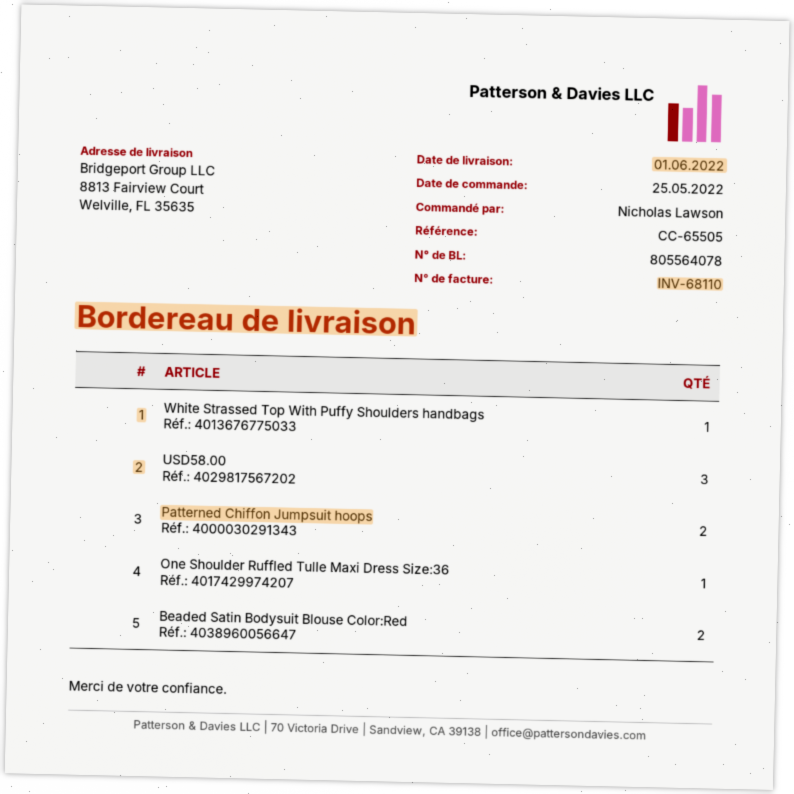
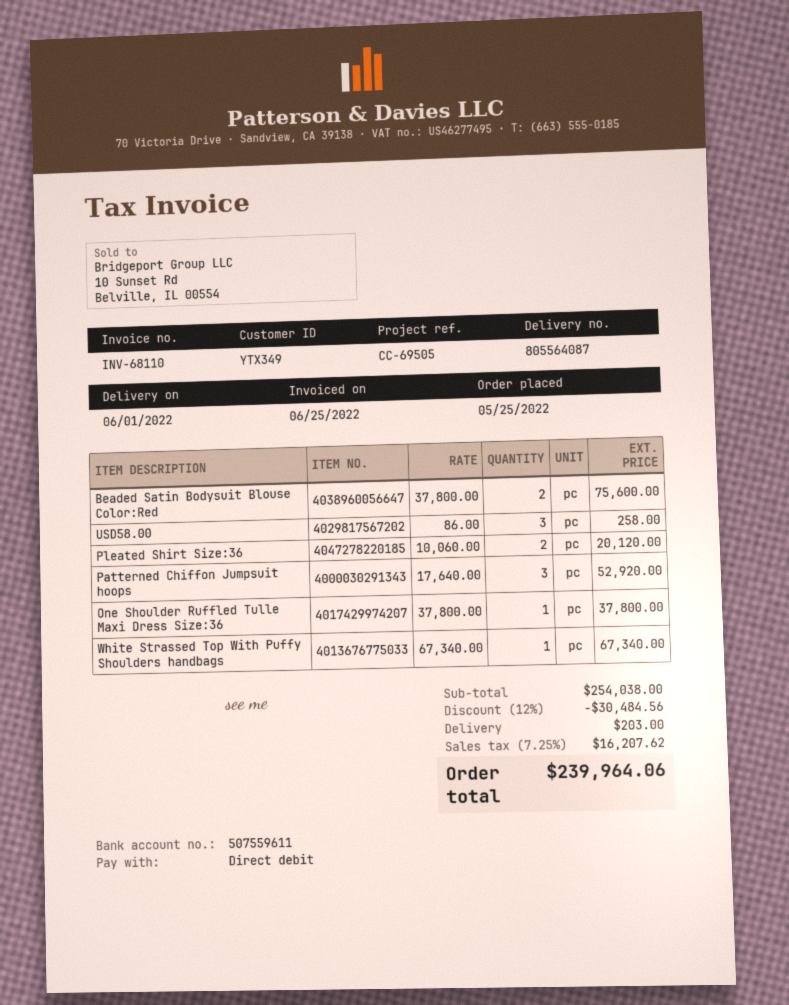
delivery note number: 805564078 -> 805564087
reference: CC-65505 -> CC-69505
Patterned Chiffon Jumpsuit hoops: 2 -> 3
Pleated Shirt Size:36: none -> 2

